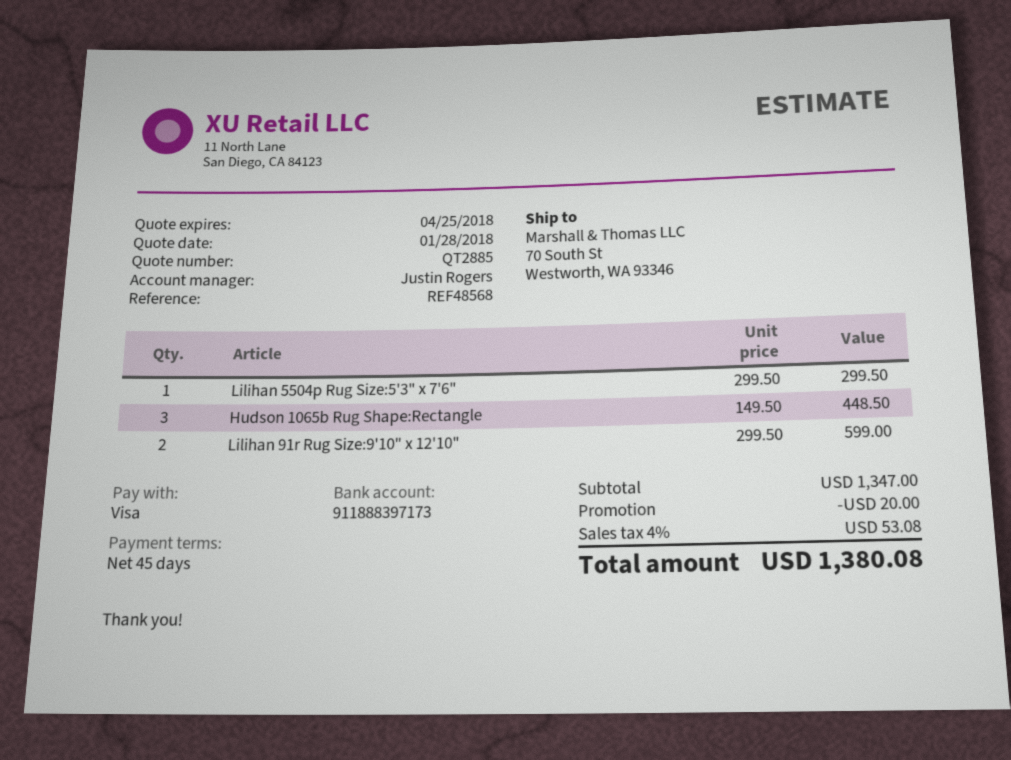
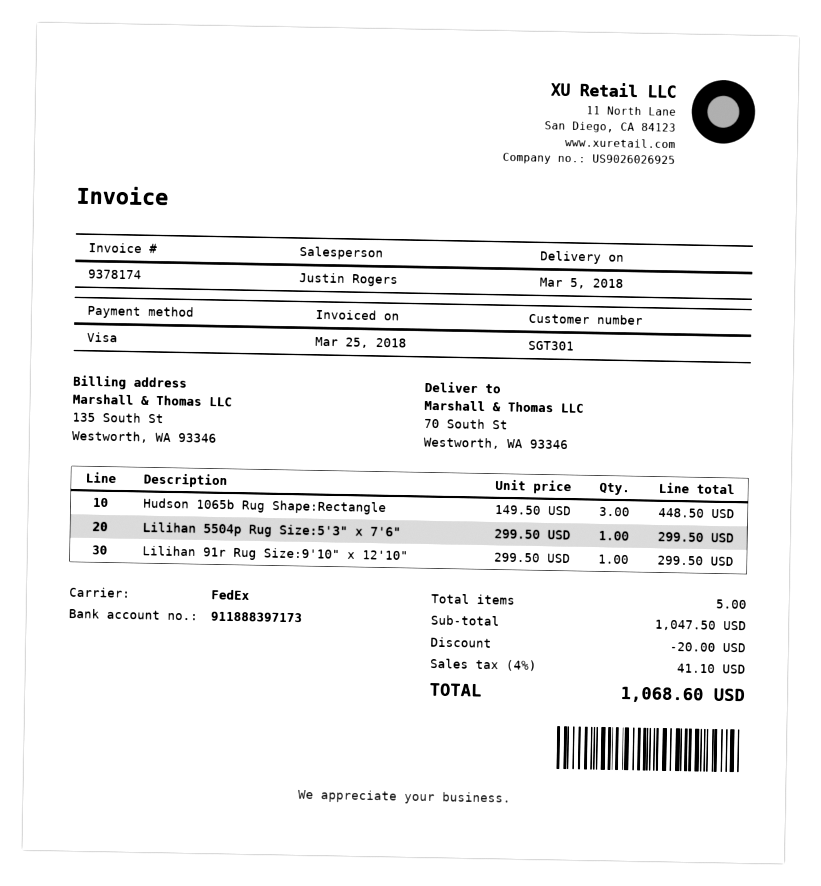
Lilihan 91r Rug Size:9'10" x 12'10": 2 x 299.50 = 599.00 -> 1 x 299.50 = 299.50
subtotal: 1347.00 -> 1047.50
tax: 4% = 53.08 -> 4% = 41.10
total: 1380.08 -> 1068.60

